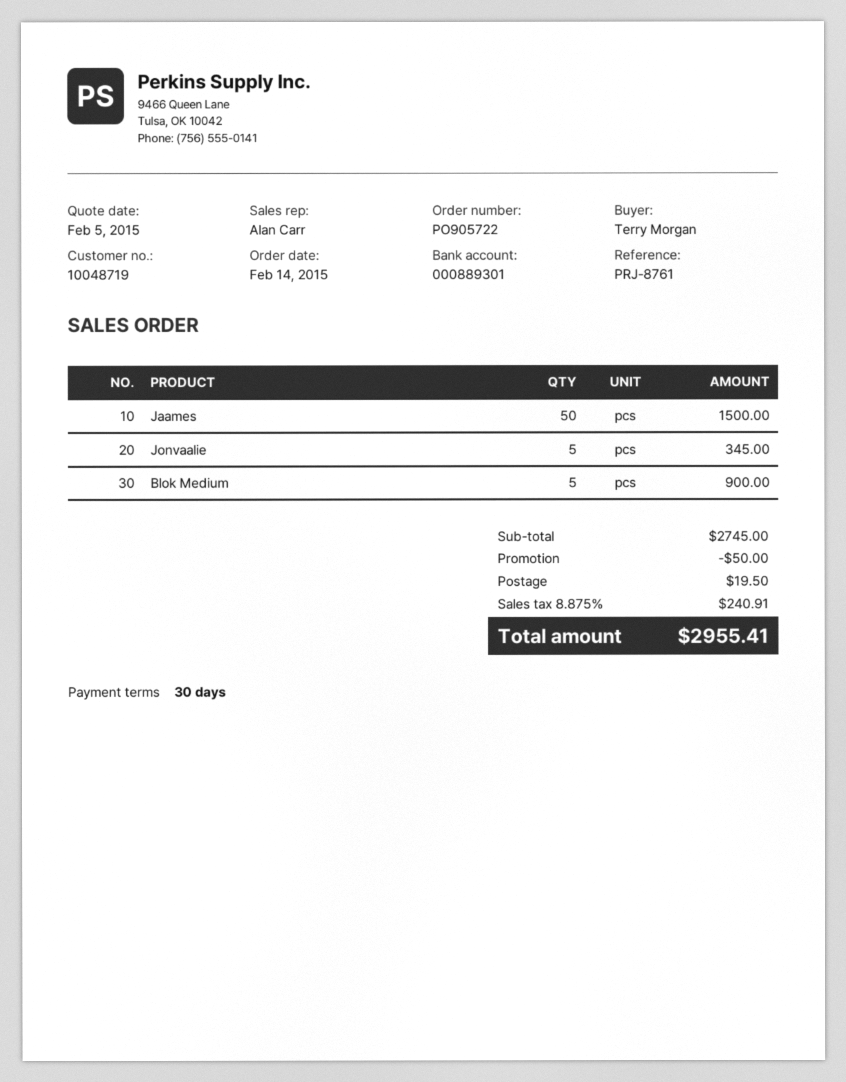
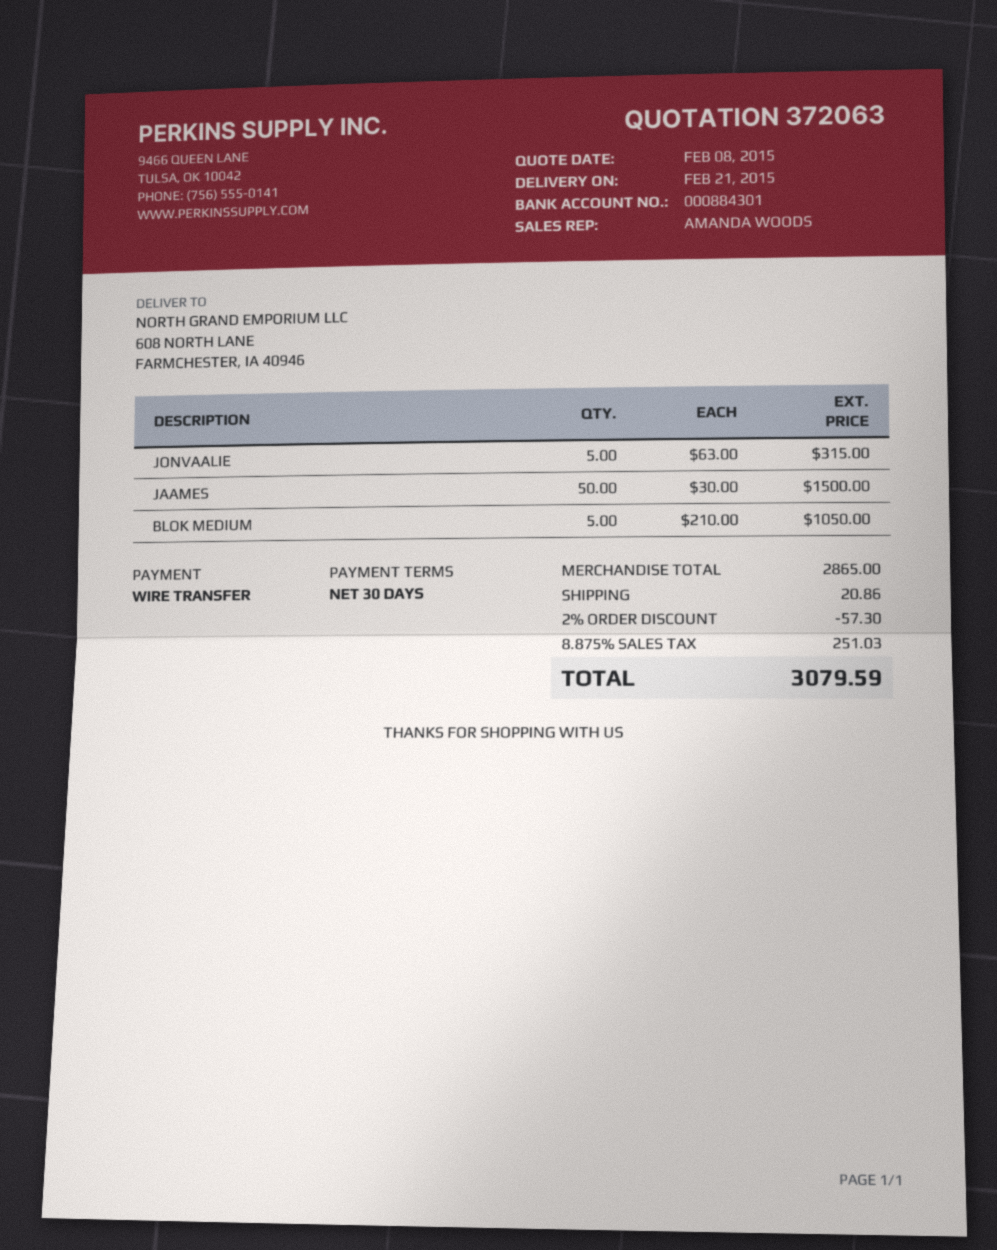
quote date: 2015-02-05 -> 2015-02-08
sales rep: Alan Carr -> AMANDA WOODS
bank account: 000889301 -> 000884301
Jonvaalie: 5 for 345.00 -> 5 for 315.00
Blok Medium: 5 for 900.00 -> 5 for 1050.00
subtotal: 2745.00 -> 2865.00
discount: 50.00 -> 57.30
shipping: 19.50 -> 20.86
tax: 8.875% = 240.91 -> 8.875% = 251.03
total: 2955.41 -> 3079.59

